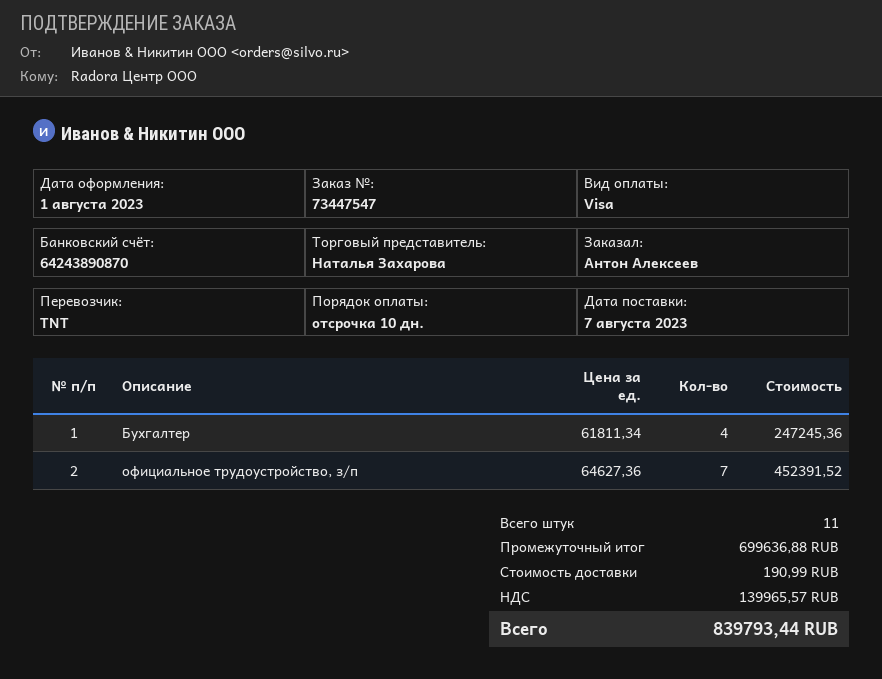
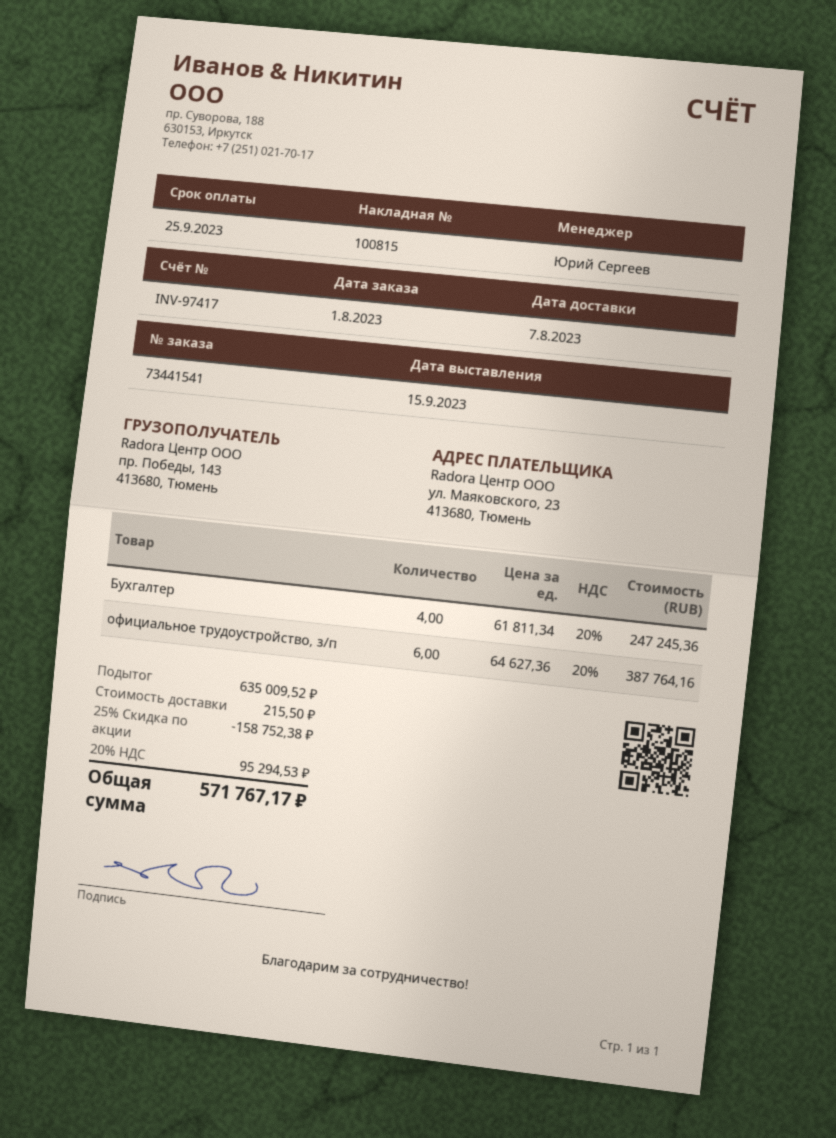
order number: 73447547 -> 73441541
sales rep: Наталья Захарова -> Юрий Сергеев
официальное трудоустройство, з/п: 7 x 64627.36 = 452391.52 -> 6 x 64627.36 = 387764.16
subtotal: 699636.88 -> 635009.52
discount: none -> 25% = 158752.38
shipping: 190.99 -> 215.50
tax: 139965.57 -> 95294.53
total: 839793.44 -> 571767.17

